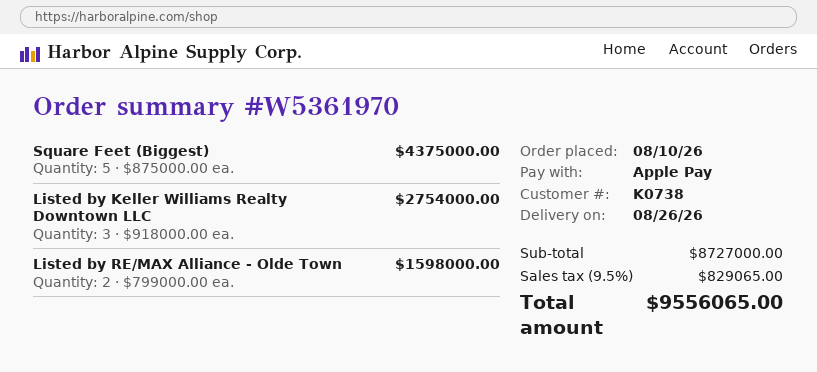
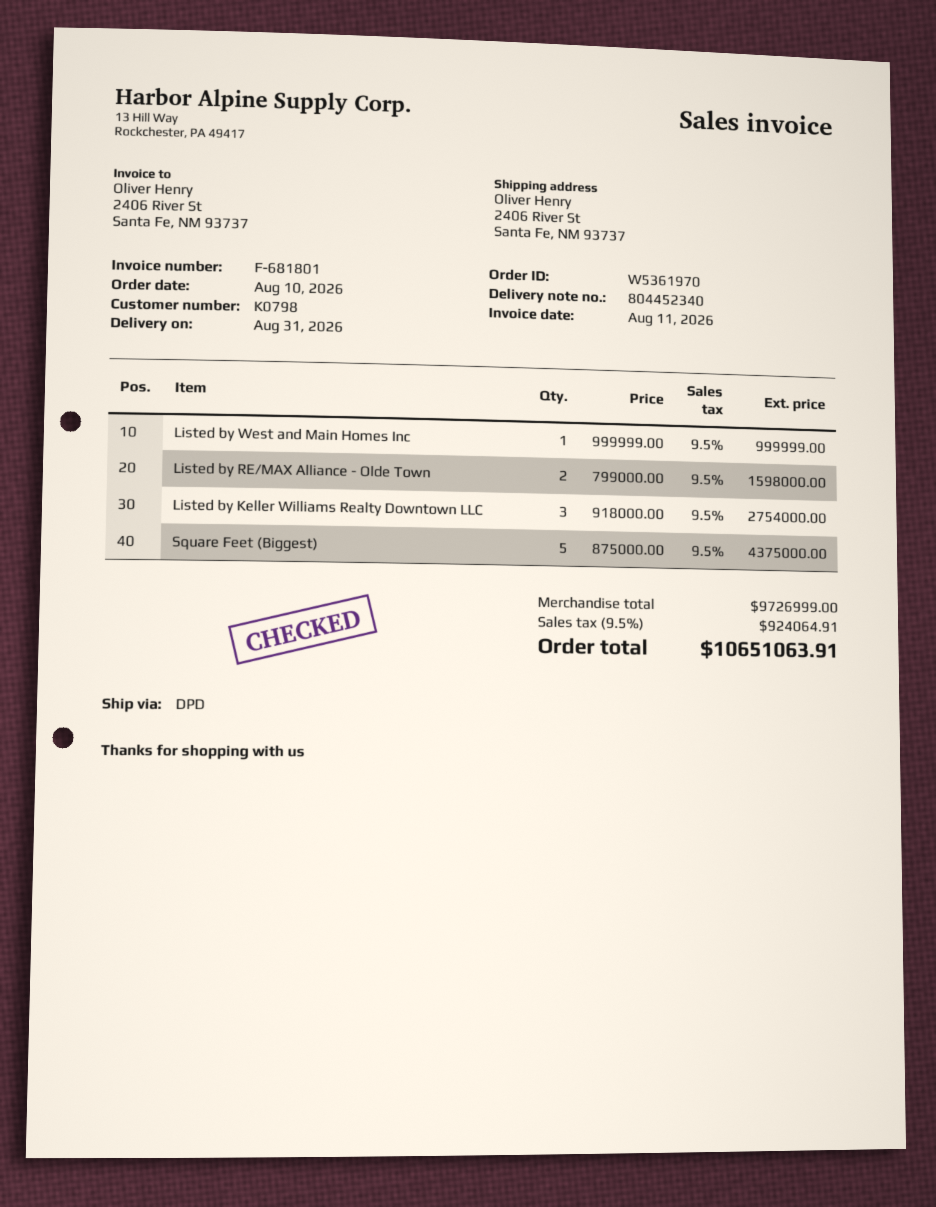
delivery date: 2026-08-26 -> 2026-08-31
customer number: K0738 -> K0798
Listed by West and Main Homes Inc: none -> 1 x 999999.00 = 999999.00
subtotal: 8727000.00 -> 9726999.00
tax: 9.5% = 829065.00 -> 9.5% = 924064.91
total: 9556065.00 -> 10651063.91

